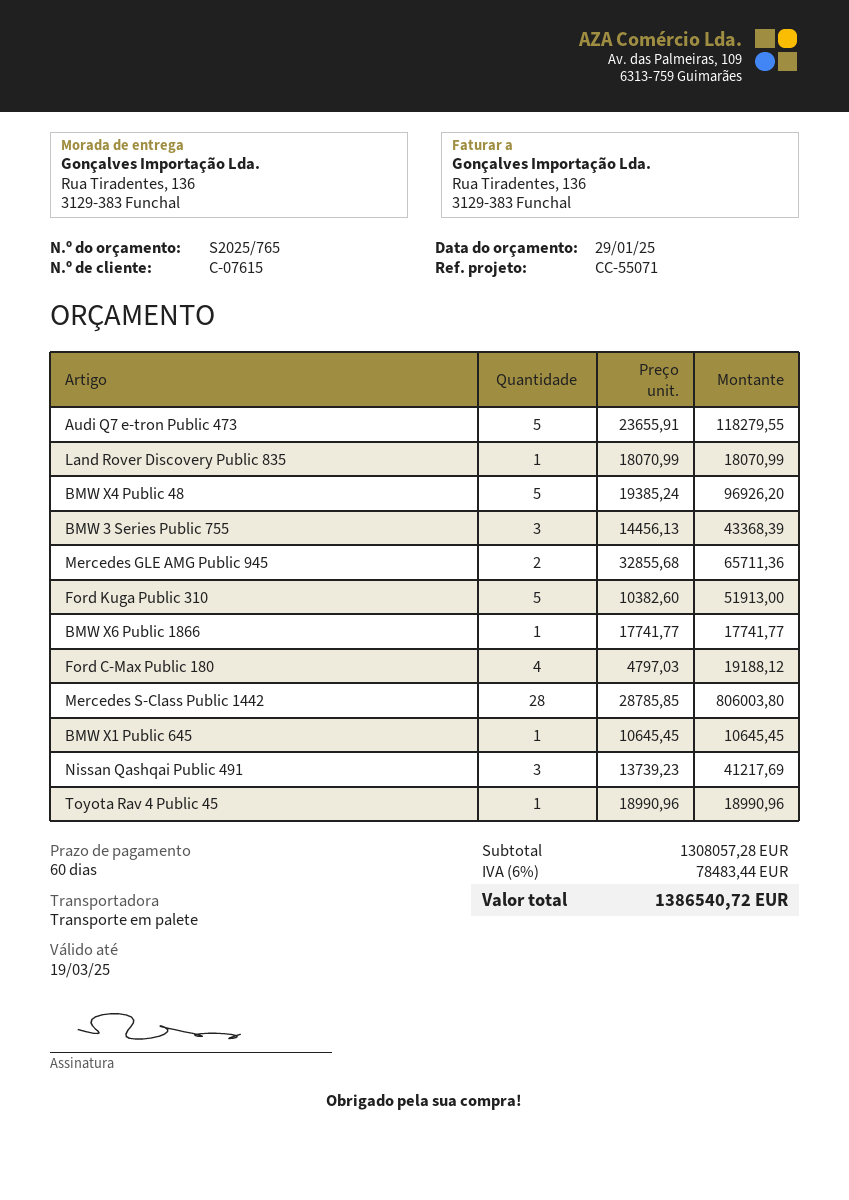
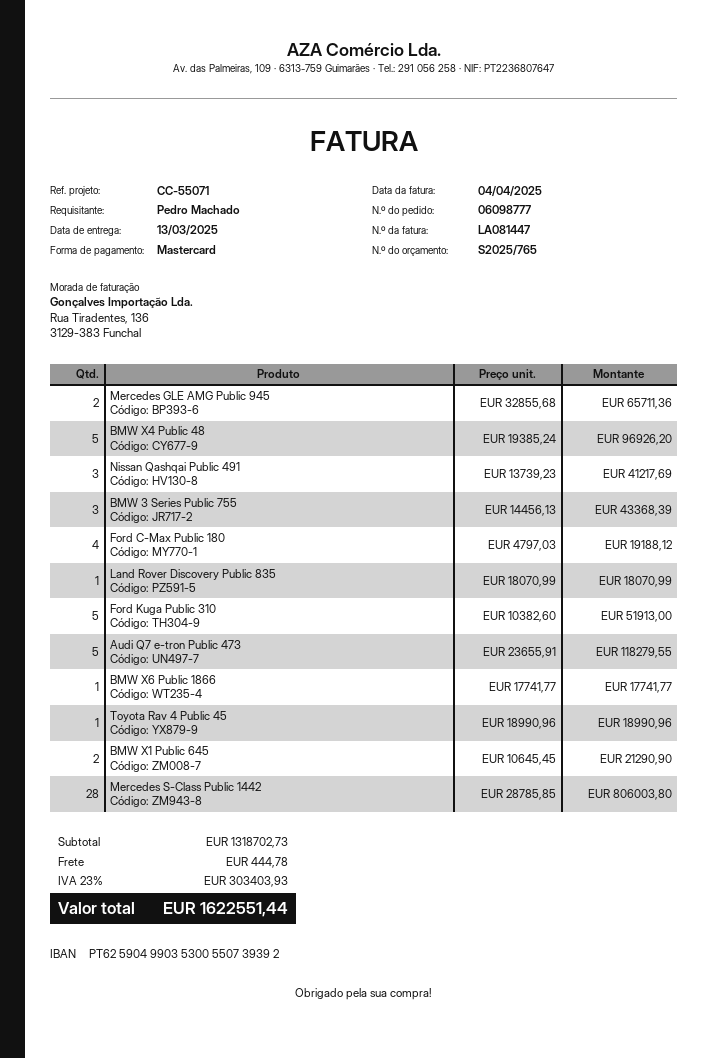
BMW X1 Public 645: 1 x 10645.45 = 10645.45 -> 2 x 10645.45 = 21290.90
subtotal: 1308057.28 -> 1318702.73
shipping: none -> 444.78
tax: 6% = 78483.44 -> 23% = 303403.93
total: 1386540.72 -> 1622551.44

